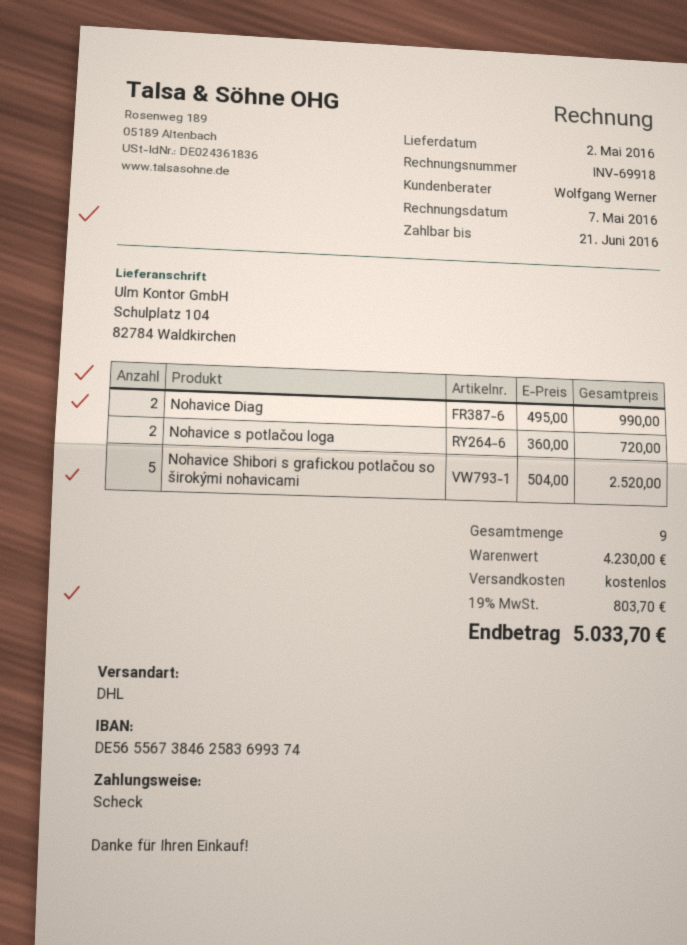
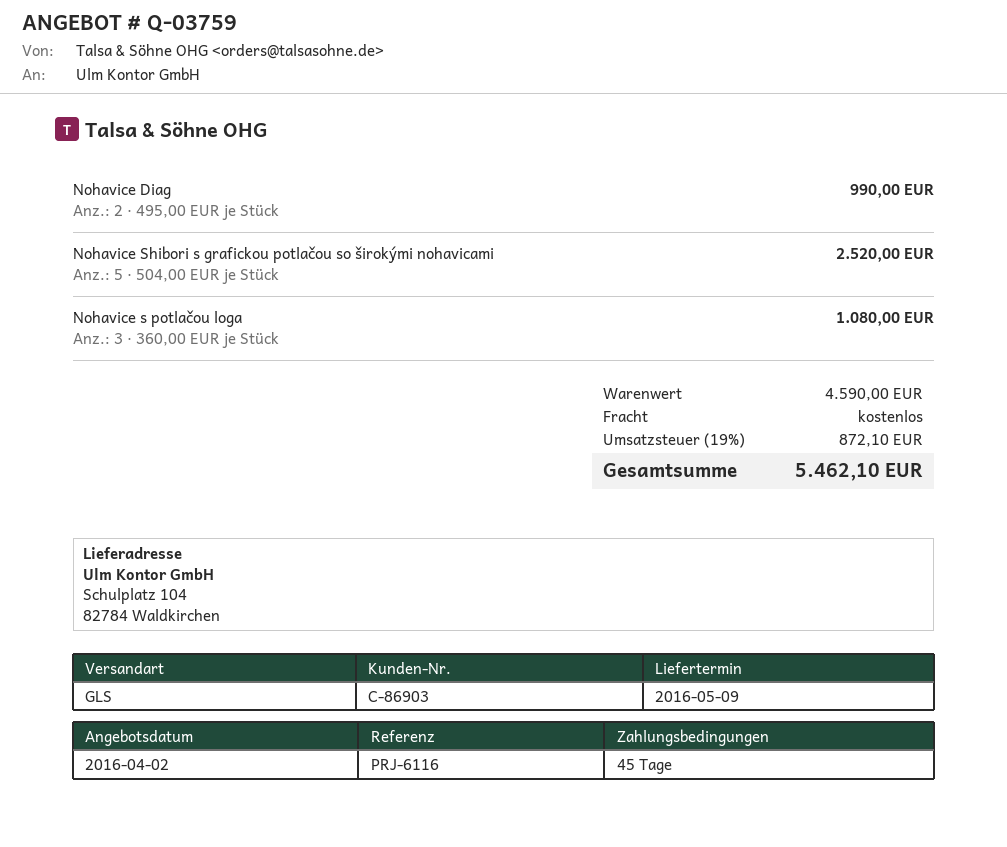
delivery date: 2016-05-02 -> 2016-05-09
shipping method: DHL -> GLS
Nohavice s potlačou loga: 2 x 360.00 = 720.00 -> 3 x 360.00 = 1080.00
subtotal: 4230.00 -> 4590.00
tax: 19% = 803.70 -> 19% = 872.10
total: 5033.70 -> 5462.10

